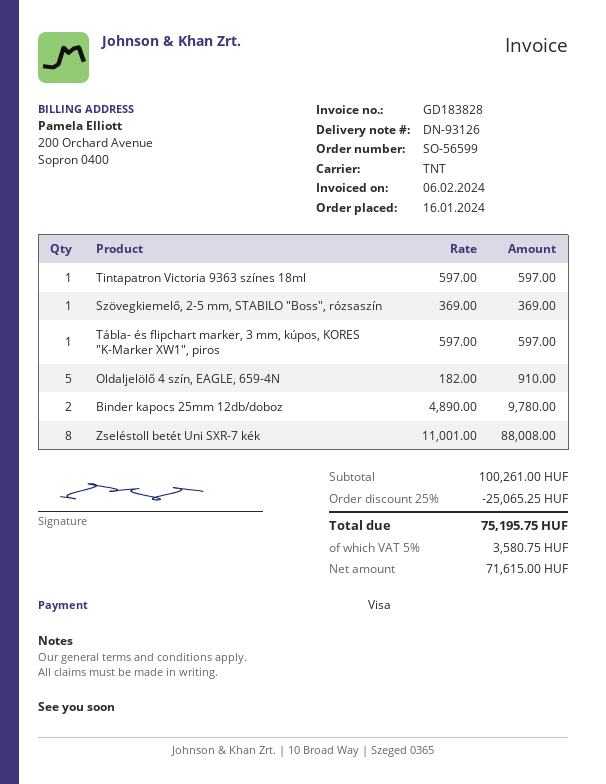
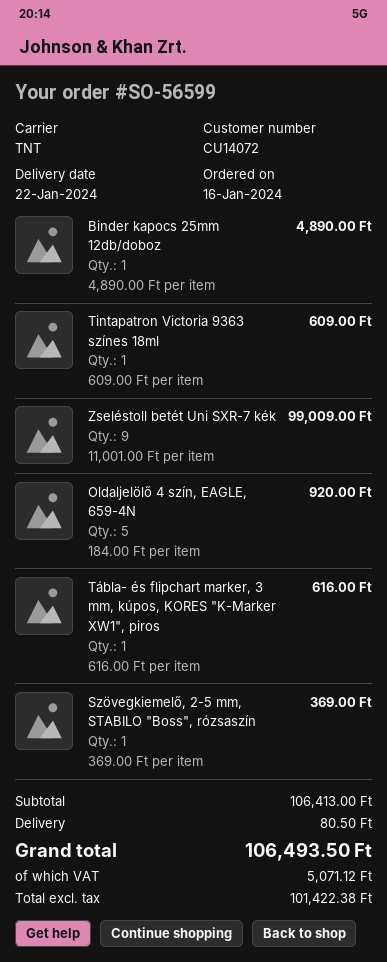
Tintapatron Victoria 9363 színes 18ml: 1 x 597.00 = 597.00 -> 1 x 609.00 = 609.00
Tábla- és flipchart marker, 3 mm, kúpos, KORES "K-Marker XW1", piros: 1 x 597.00 = 597.00 -> 1 x 616.00 = 616.00
Oldaljelölő 4 szín, EAGLE, 659-4N: 5 x 182.00 = 910.00 -> 5 x 184.00 = 920.00
Binder kapocs 25mm 12db/doboz: 2 x 4890.00 = 9780.00 -> 1 x 4890.00 = 4890.00
Zseléstoll betét Uni SXR-7 kék: 8 x 11001.00 = 88008.00 -> 9 x 11001.00 = 99009.00
subtotal: 100261.00 -> 106413.00
discount: 25% = 25065.25 -> none
shipping: none -> 80.50
net: 71615.00 -> 101422.38
tax: 3580.75 -> 5071.12
total: 75195.75 -> 106493.50

